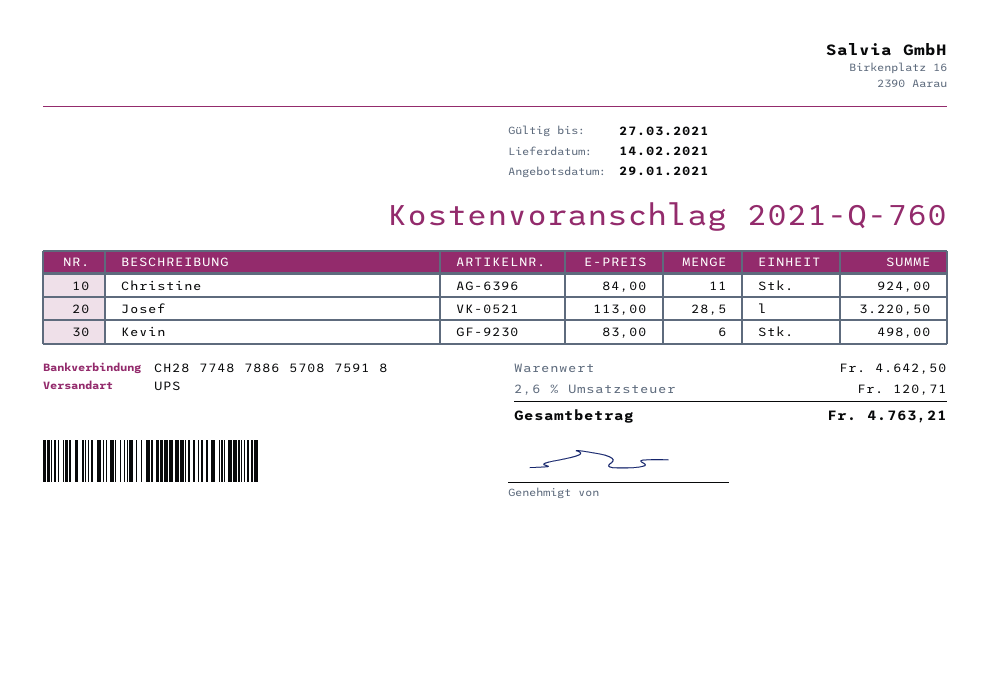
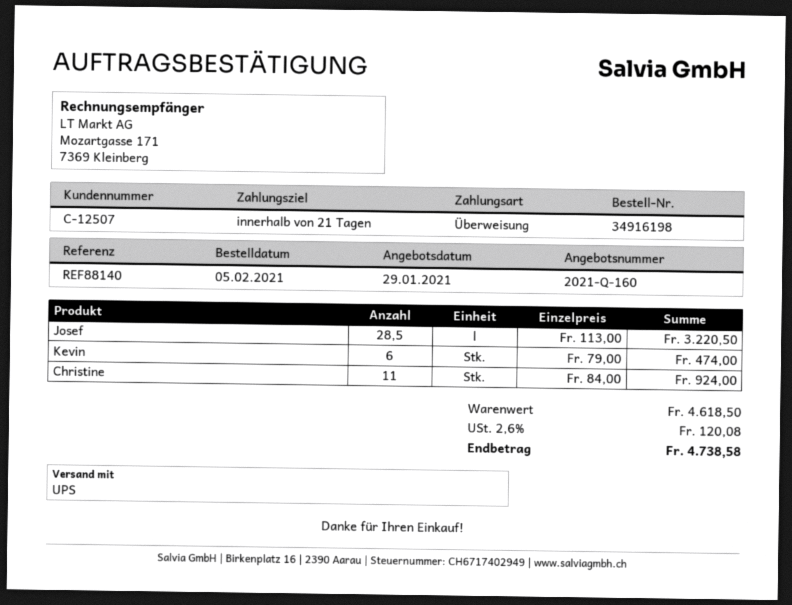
quote number: 2021-Q-760 -> 2021-Q-160
Kevin: 6 x 83.00 = 498.00 -> 6 x 79.00 = 474.00
subtotal: 4642.50 -> 4618.50
tax: 2.6% = 120.71 -> 2.6% = 120.08
total: 4763.21 -> 4738.58

